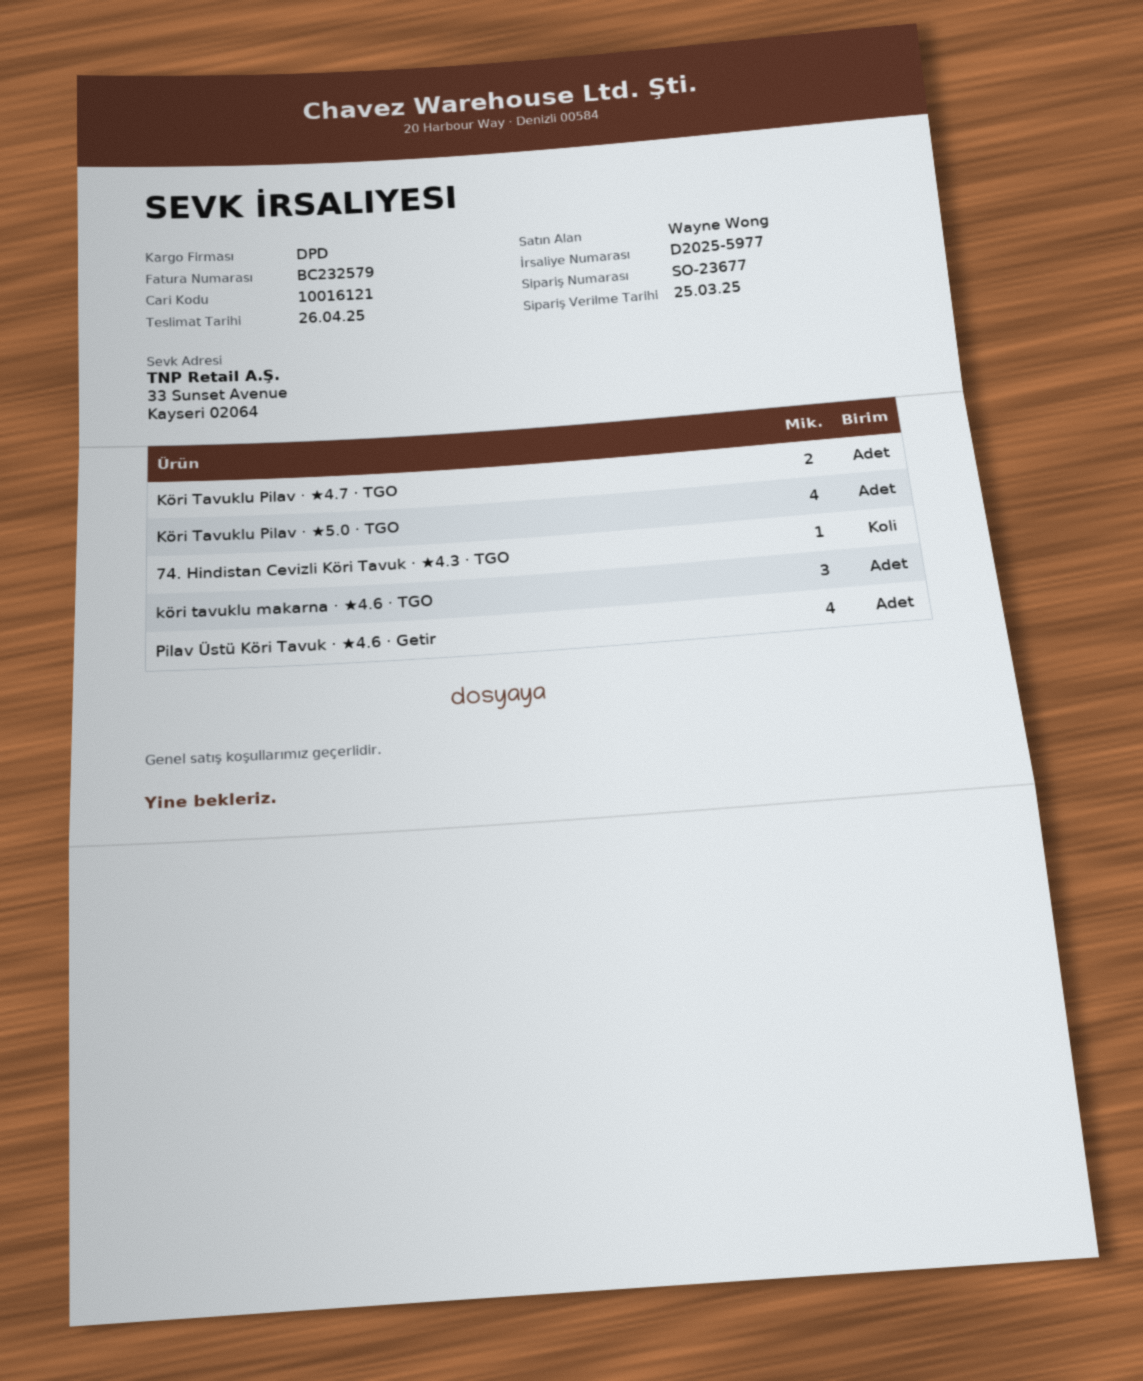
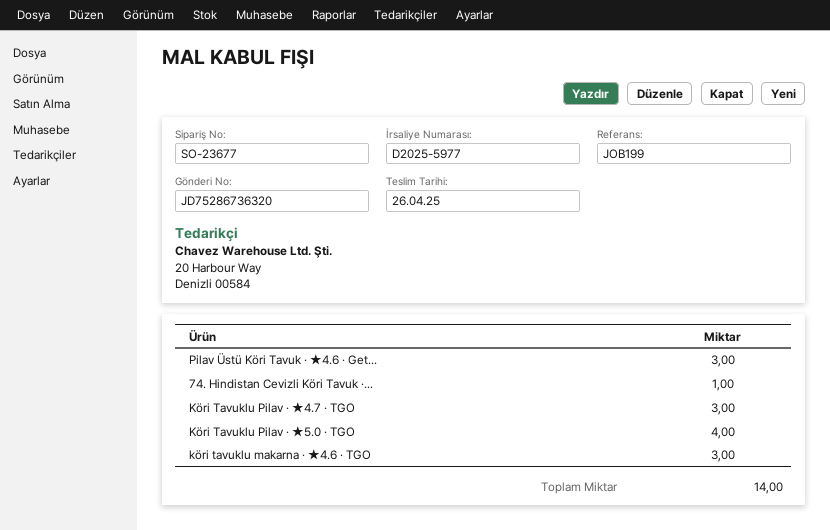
Köri Tavuklu Pilav · ★4.7 · TGO: 2 -> 3
Pilav Üstü Köri Tavuk · ★4.6 · Getir: 4 -> 3

